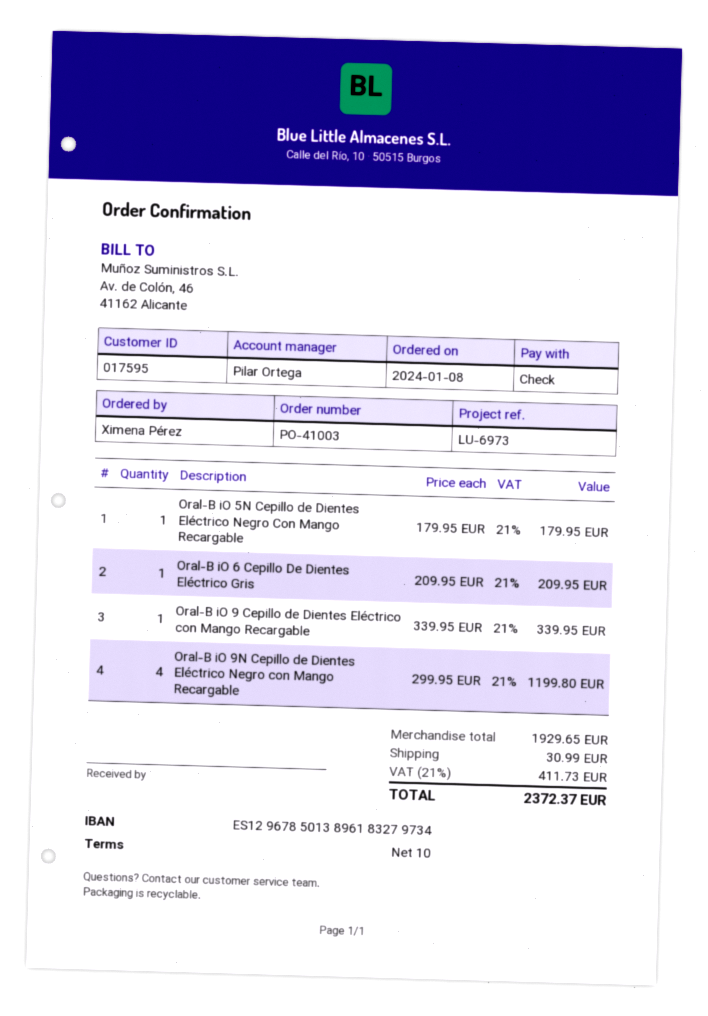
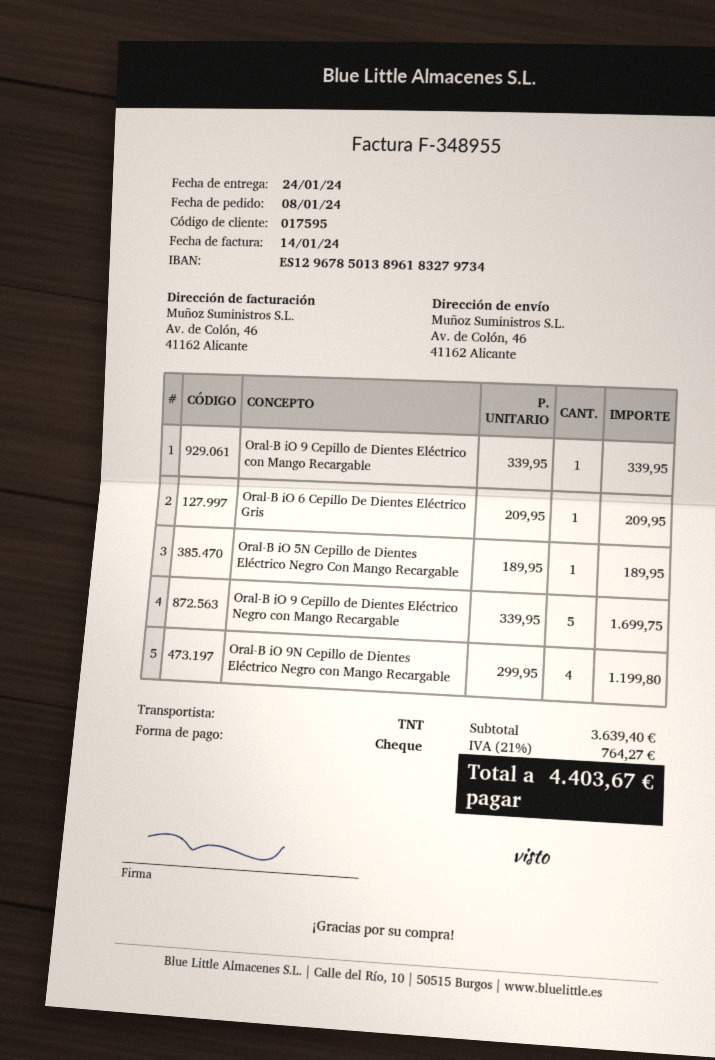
Oral-B iO 5N Cepillo de Dientes Eléctrico Negro Con Mango Recargable: 1 x 179.95 = 179.95 -> 1 x 189.95 = 189.95
Oral-B iO 9 Cepillo de Dientes Eléctrico Negro con Mango Recargable: none -> 5 x 339.95 = 1699.75
subtotal: 1929.65 -> 3639.40
shipping: 30.99 -> none
tax: 21% = 411.73 -> 21% = 764.27
total: 2372.37 -> 4403.67

